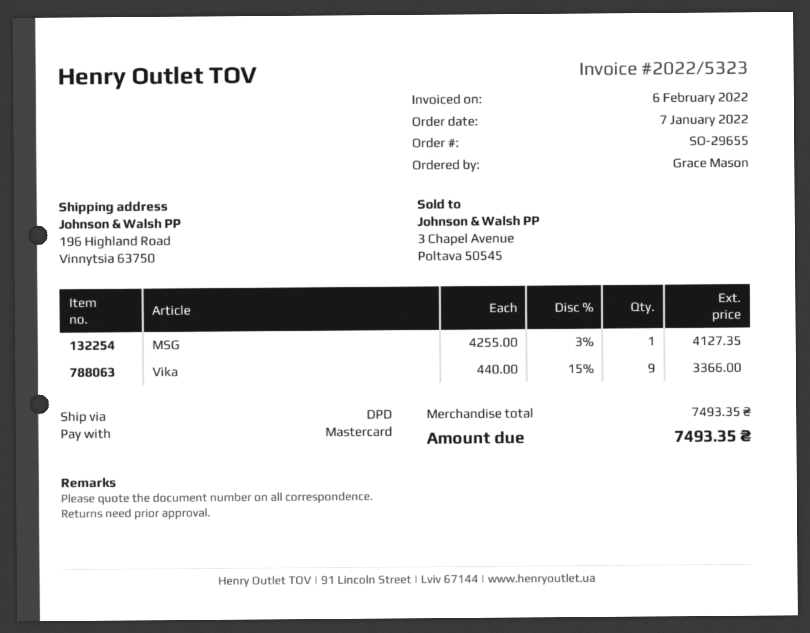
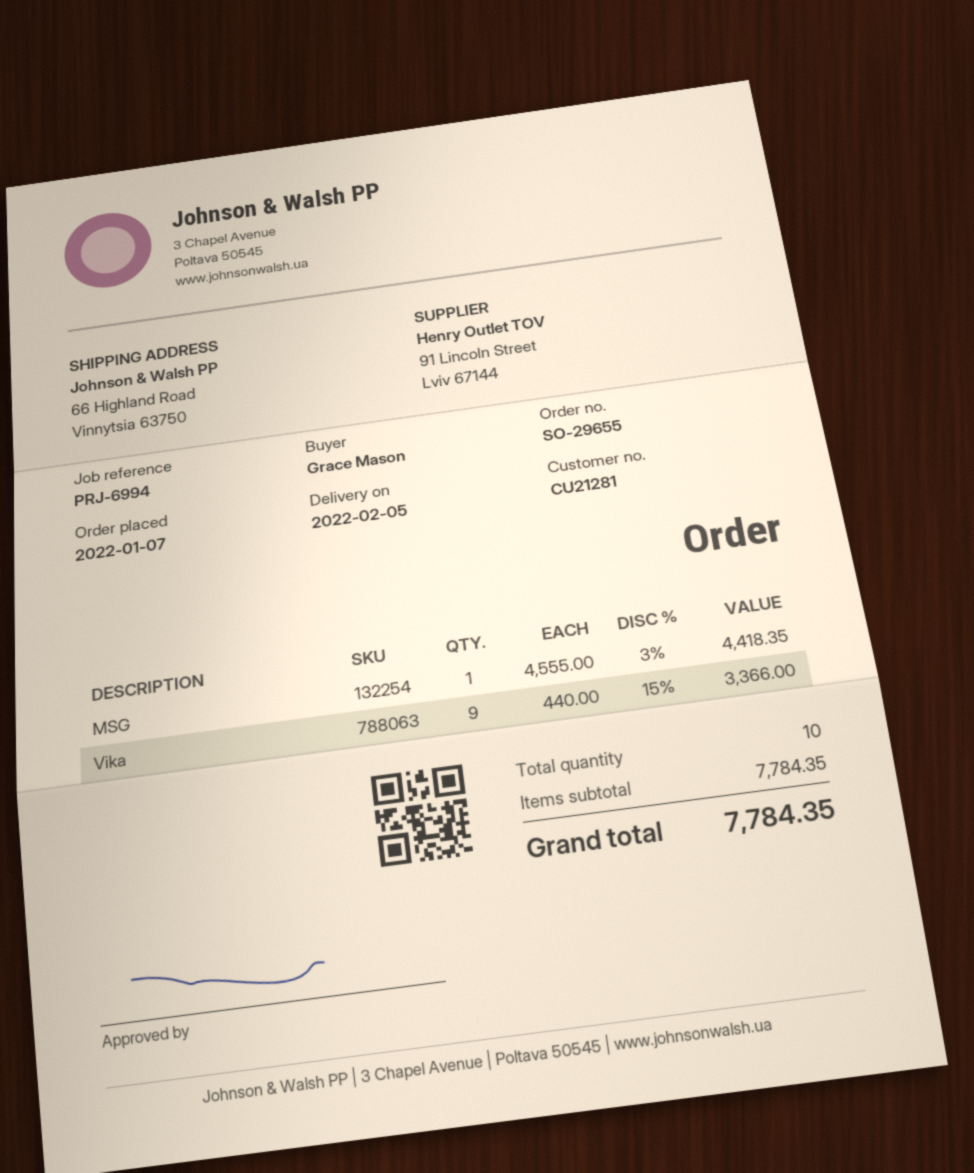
ship to: 196 Highland Road, Vinnytsia 63750 -> 66 Highland Road, Vinnytsia 63750
MSG: 1 x 4255.00 - 3% = 4127.35 -> 1 x 4555.00 - 3% = 4418.35
subtotal: 7493.35 -> 7784.35
total: 7493.35 -> 7784.35

